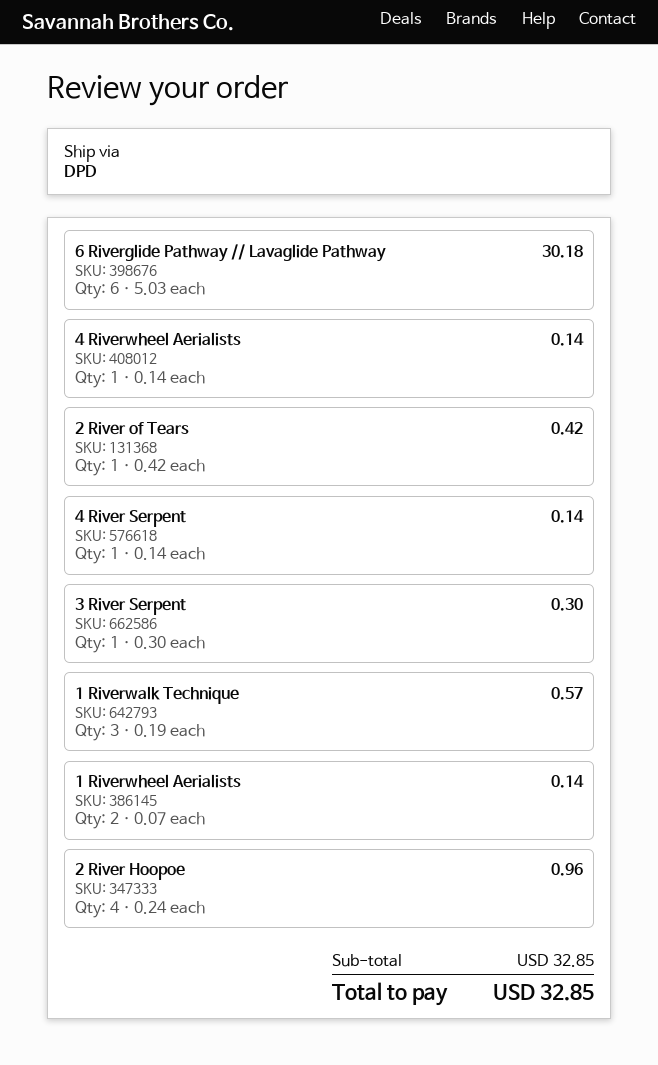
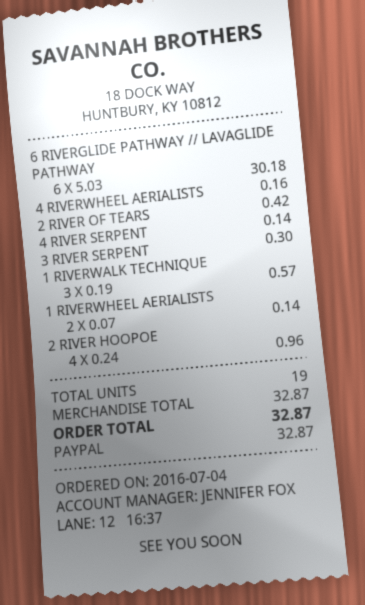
4 Riverwheel Aerialists: 1 x 0.14 = 0.14 -> 1 x 0.16 = 0.16
subtotal: 32.85 -> 32.87
total: 32.85 -> 32.87

